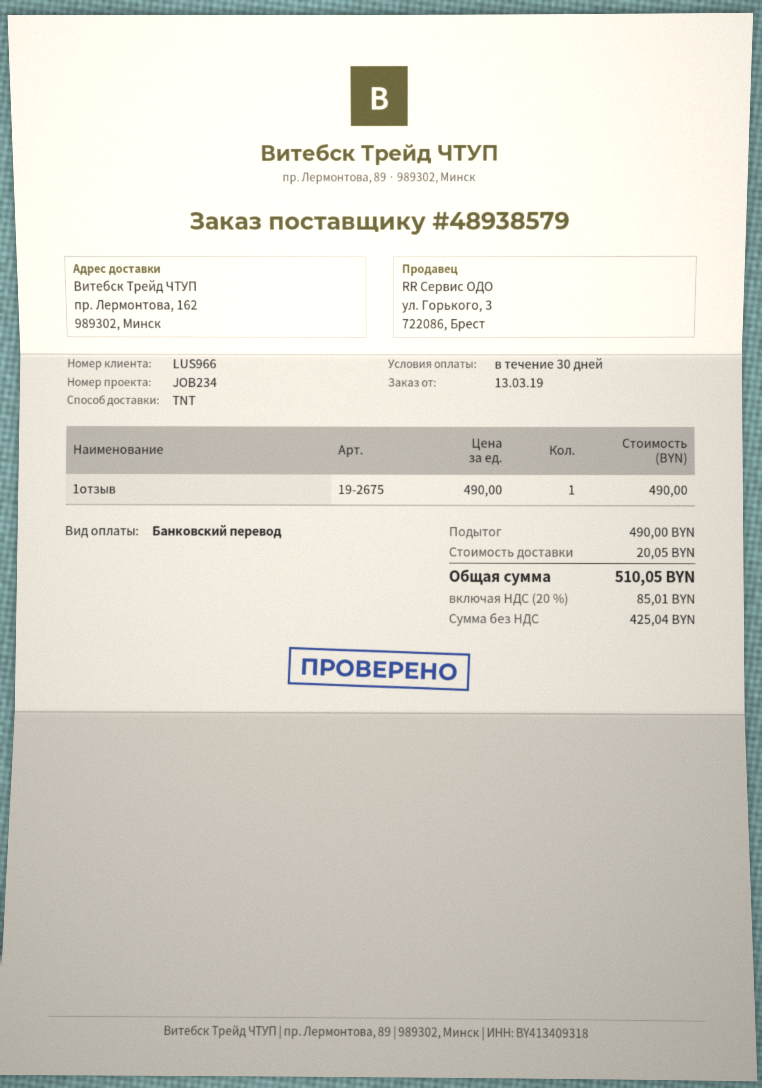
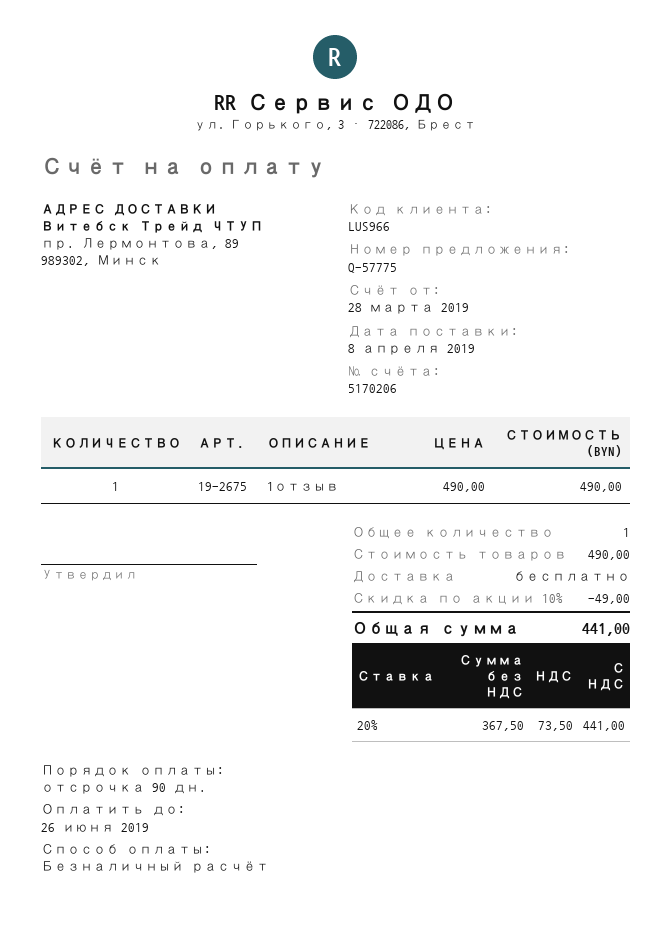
payment terms: 30 days -> 90 days
ship to: пр. Лермонтова, 162, 989302, Минск -> пр. Лермонтова, 89, 989302, Минск
discount: none -> 10% = 49.00
shipping: 20.05 -> 0.00
net: 425.04 -> 367.50
tax: 20% = 85.01 -> 20% = 73.50
total: 510.05 -> 441.00

